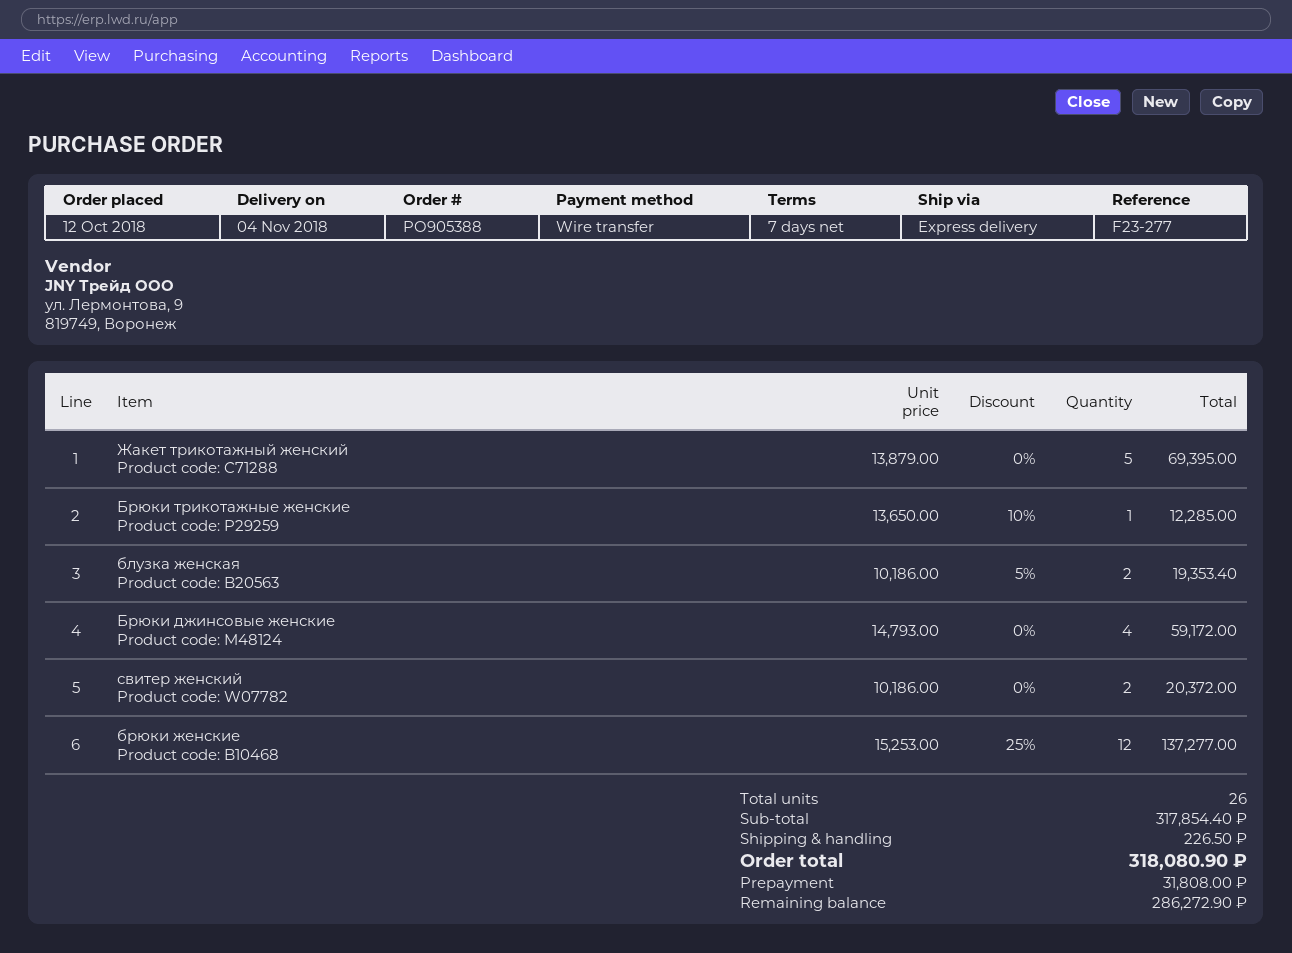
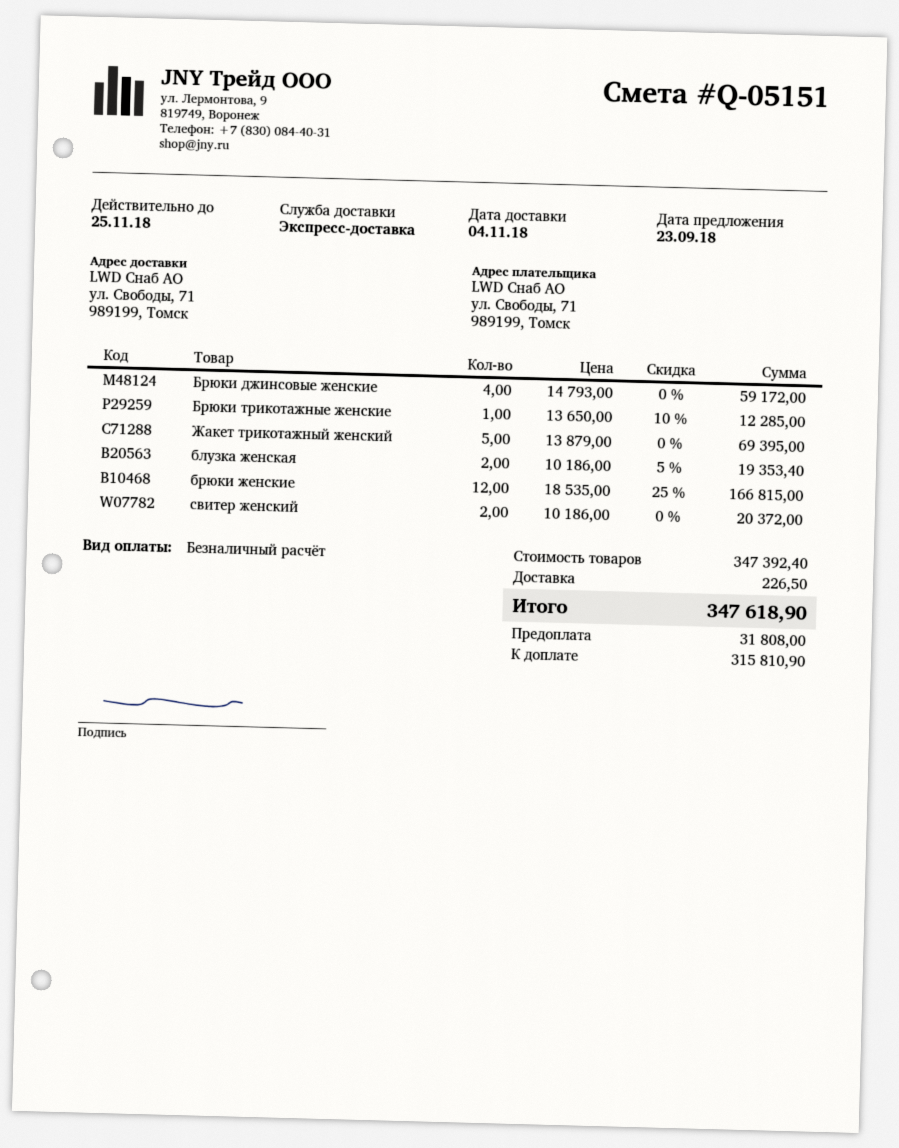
брюки женские: 12 x 15253.00 - 25% = 137277.00 -> 12 x 18535.00 - 25% = 166815.00
subtotal: 317854.40 -> 347392.40
total: 318080.90 -> 347618.90
balance: 286272.90 -> 315810.90

